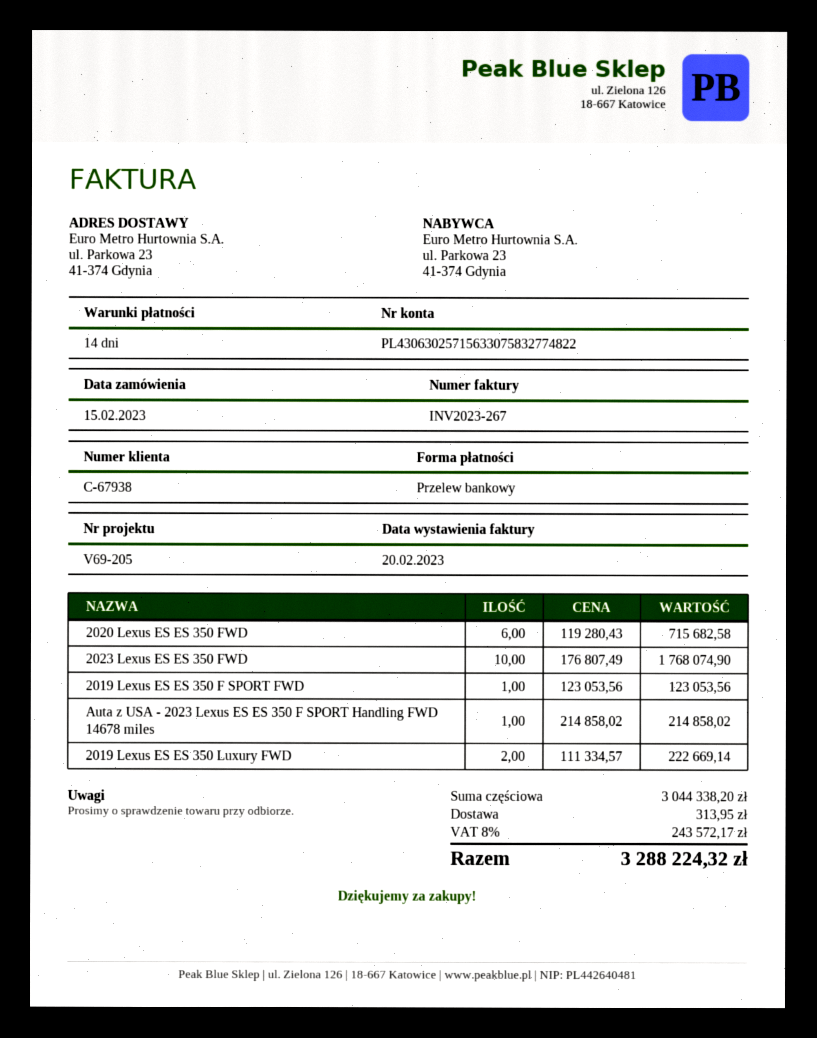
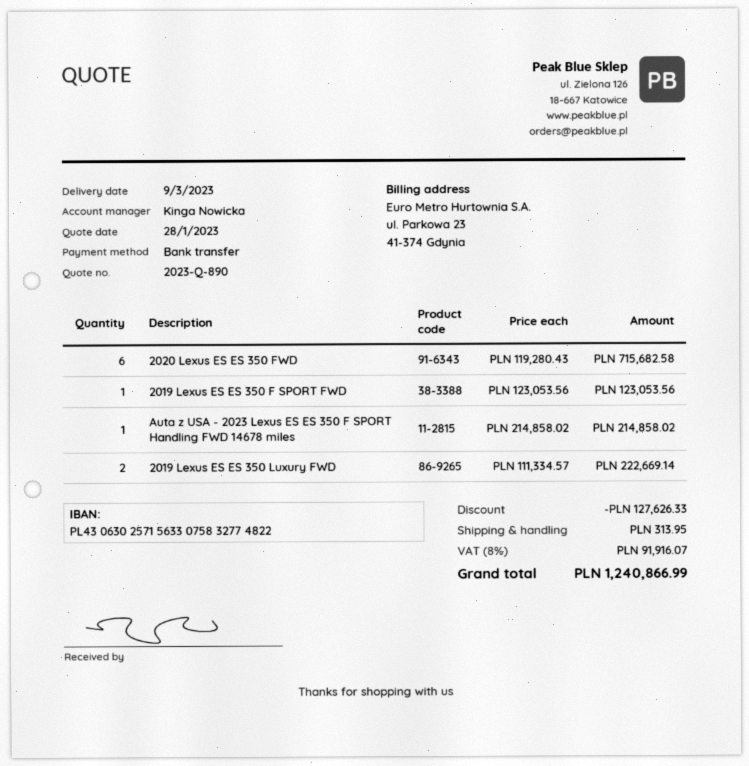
2023 Lexus ES ES 350 FWD: 10 x 176807.49 = 1768074.90 -> none
discount: none -> 127626.33
tax: 8% = 243572.17 -> 8% = 91916.07
total: 3288224.32 -> 1240866.99

